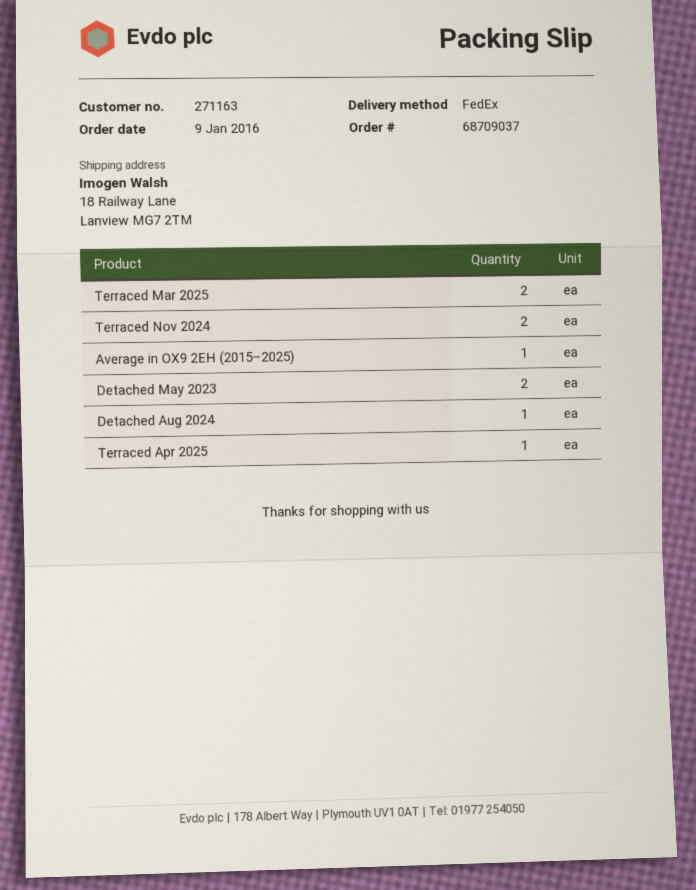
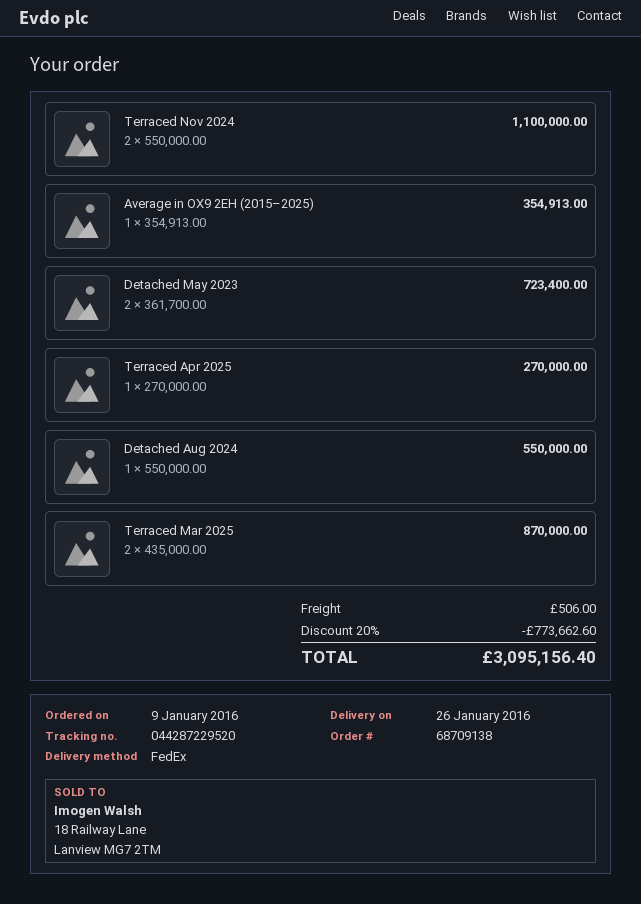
order number: 68709037 -> 68709138

